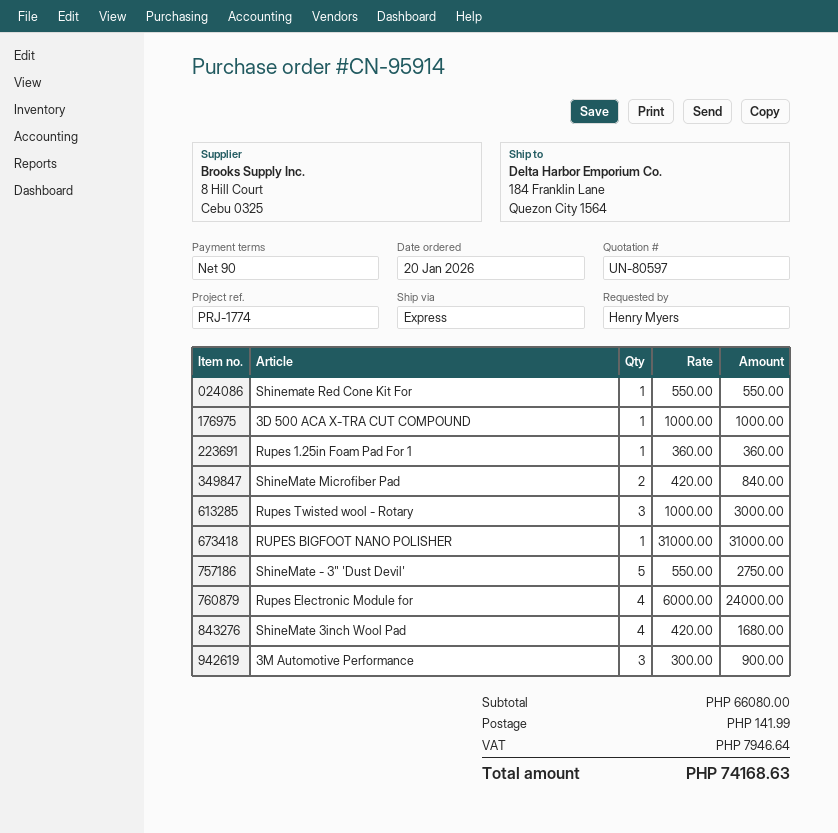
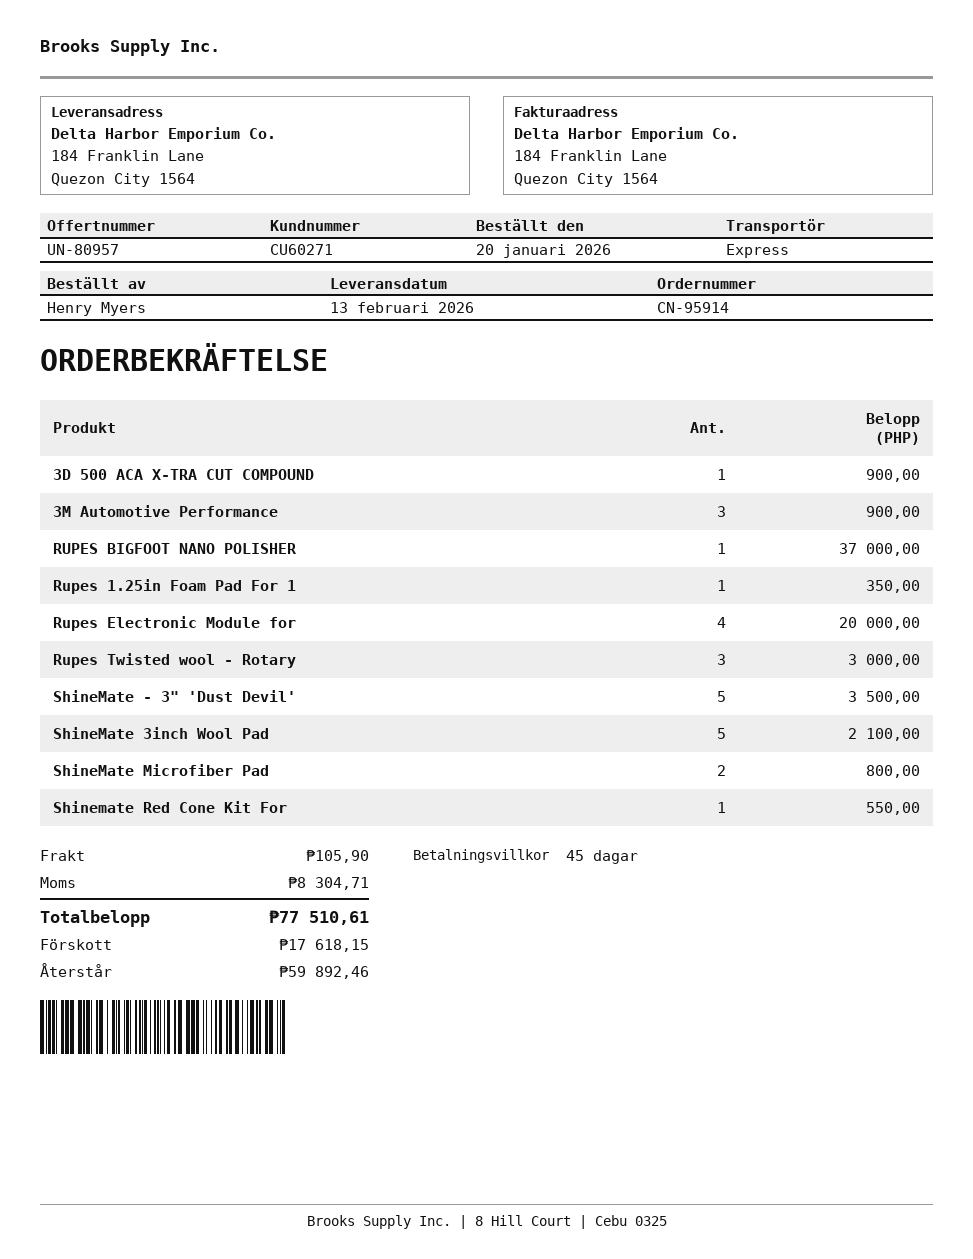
quote number: UN-80597 -> UN-80957
payment terms: 90 days -> 45 days
3D 500 ACA X-TRA CUT COMPOUND: 1 for 1000.00 -> 1 for 900.00
Rupes 1.25in Foam Pad For 1: 1 for 360.00 -> 1 for 350.00
ShineMate Microfiber Pad: 2 for 840.00 -> 2 for 800.00
RUPES BIGFOOT NANO POLISHER: 1 for 31000.00 -> 1 for 37000.00
ShineMate - 3" 'Dust Devil': 5 for 2750.00 -> 5 for 3500.00
Rupes Electronic Module for: 4 for 24000.00 -> 4 for 20000.00
ShineMate 3inch Wool Pad: 4 for 1680.00 -> 5 for 2100.00
shipping: 141.99 -> 105.90
tax: 7946.64 -> 8304.71
total: 74168.63 -> 77510.61

